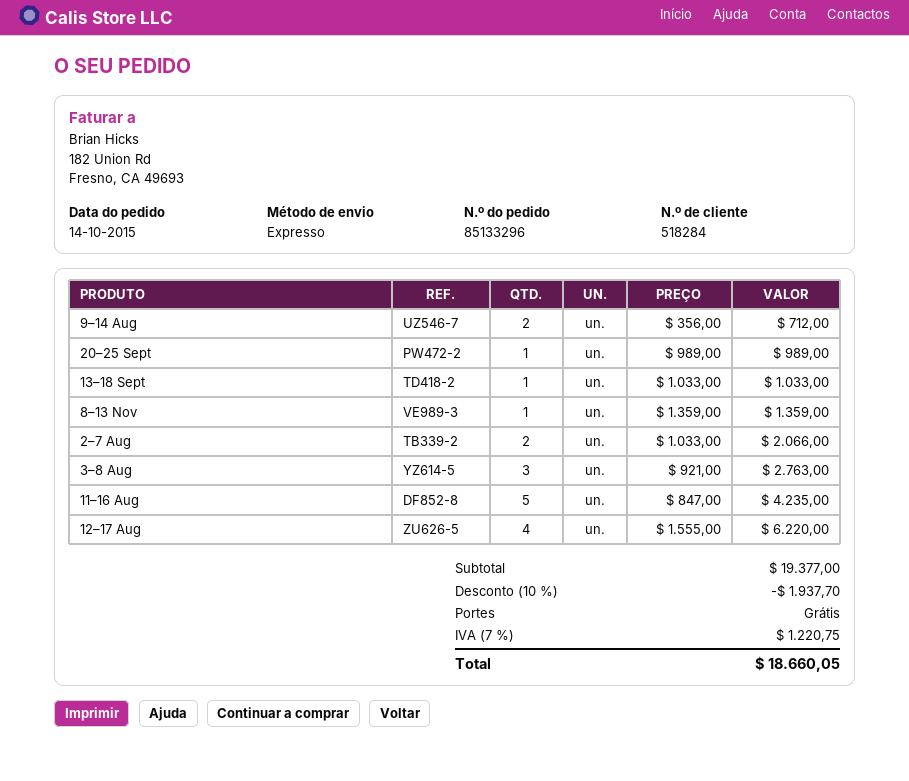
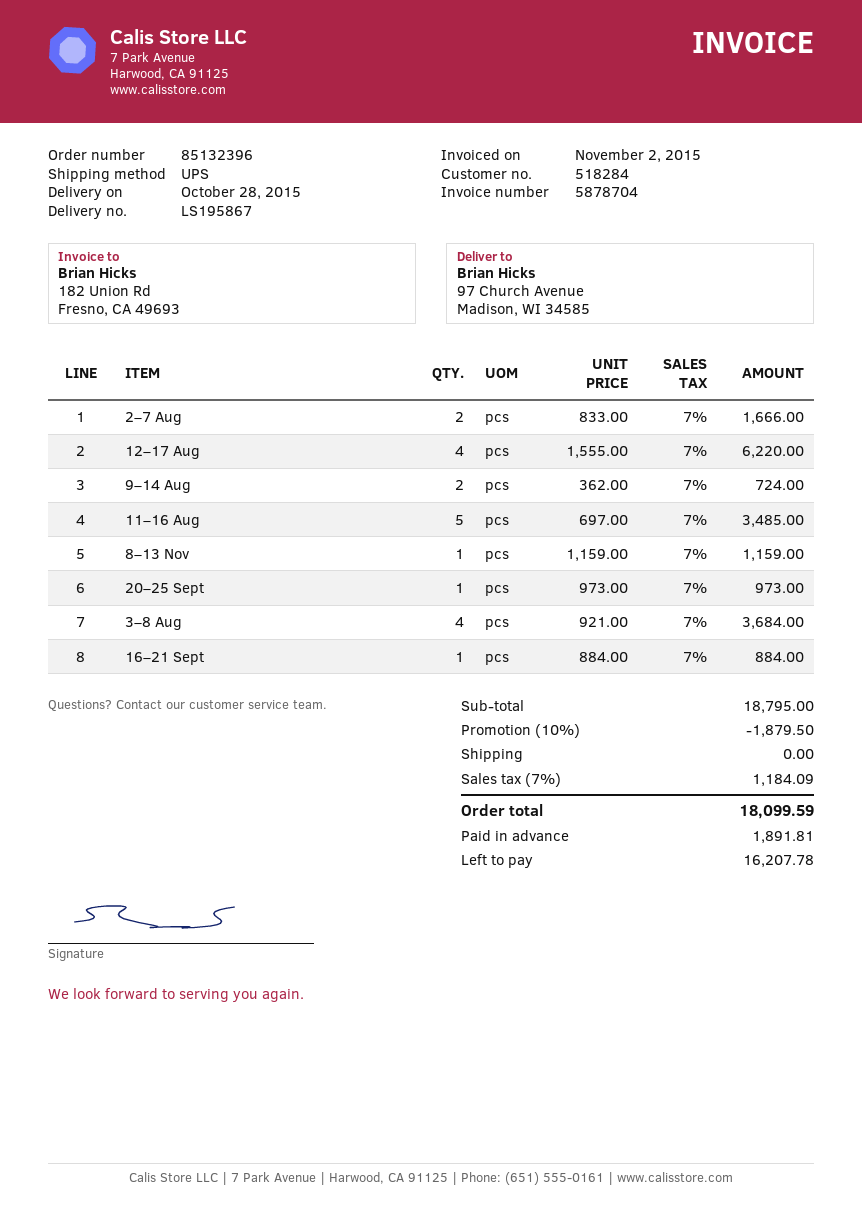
order number: 85133296 -> 85132396
shipping method: express -> UPS
9–14 Aug: 2 x 356.00 = 712.00 -> 2 x 362.00 = 724.00
20–25 Sept: 1 x 989.00 = 989.00 -> 1 x 973.00 = 973.00
13–18 Sept: 1 x 1033.00 = 1033.00 -> none
8–13 Nov: 1 x 1359.00 = 1359.00 -> 1 x 1159.00 = 1159.00
2–7 Aug: 2 x 1033.00 = 2066.00 -> 2 x 833.00 = 1666.00
3–8 Aug: 3 x 921.00 = 2763.00 -> 4 x 921.00 = 3684.00
11–16 Aug: 5 x 847.00 = 4235.00 -> 5 x 697.00 = 3485.00
16–21 Sept: none -> 1 x 884.00 = 884.00
subtotal: 19377.00 -> 18795.00
discount: 10% = 1937.70 -> 10% = 1879.50
tax: 7% = 1220.75 -> 7% = 1184.09
total: 18660.05 -> 18099.59

